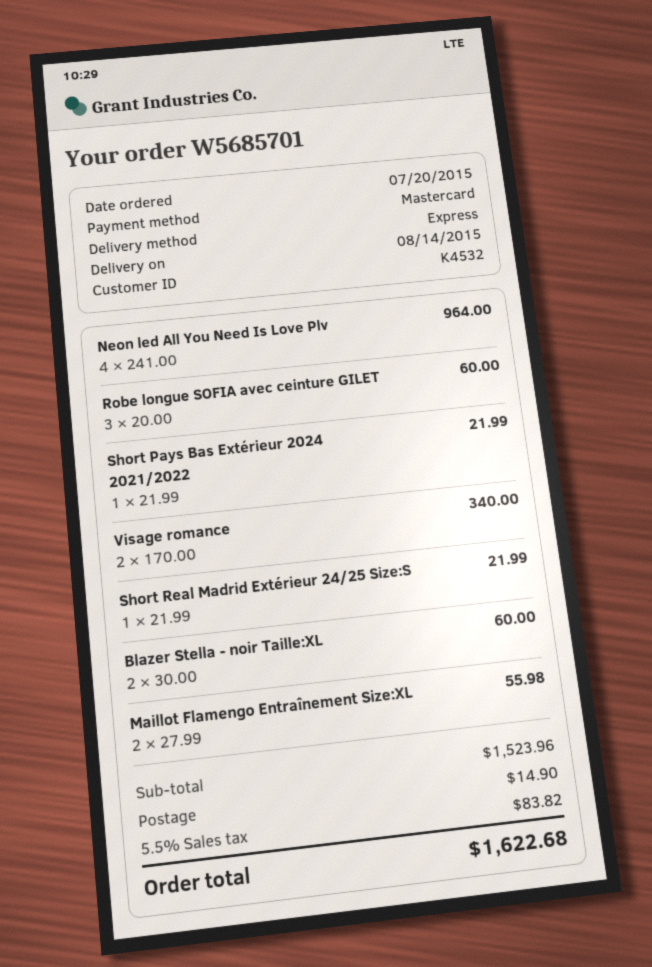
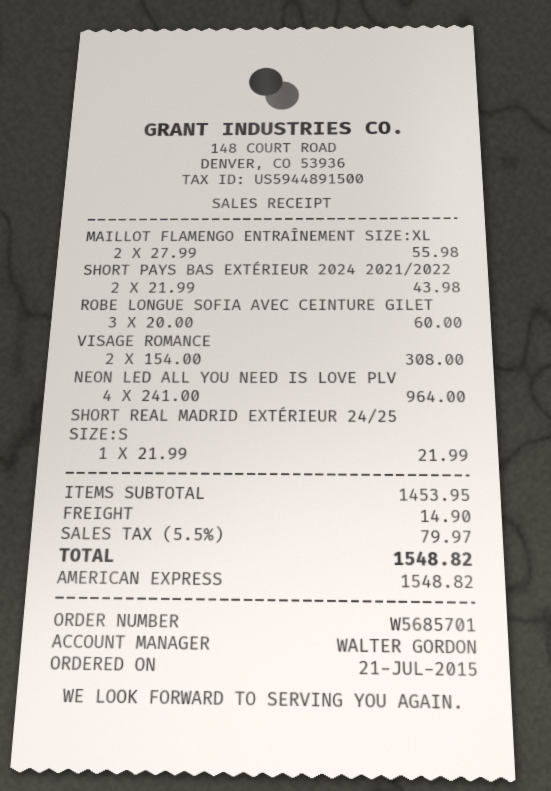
order date: 2015-07-20 -> 2015-07-21
payment method: Mastercard -> American Express
Short Pays Bas Extérieur 2024 2021/2022: 1 x 21.99 = 21.99 -> 2 x 21.99 = 43.98
Visage romance: 2 x 170.00 = 340.00 -> 2 x 154.00 = 308.00
Blazer Stella - noir Taille:XL: 2 x 30.00 = 60.00 -> none
subtotal: 1523.96 -> 1453.95
tax: 5.5% = 83.82 -> 5.5% = 79.97
total: 1622.68 -> 1548.82

